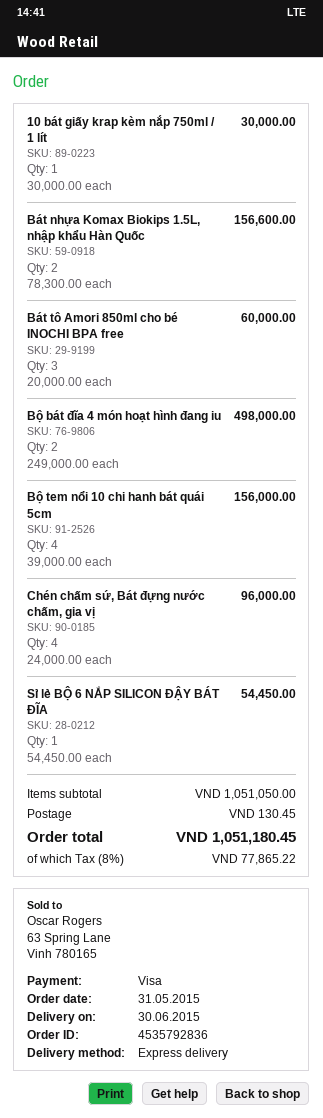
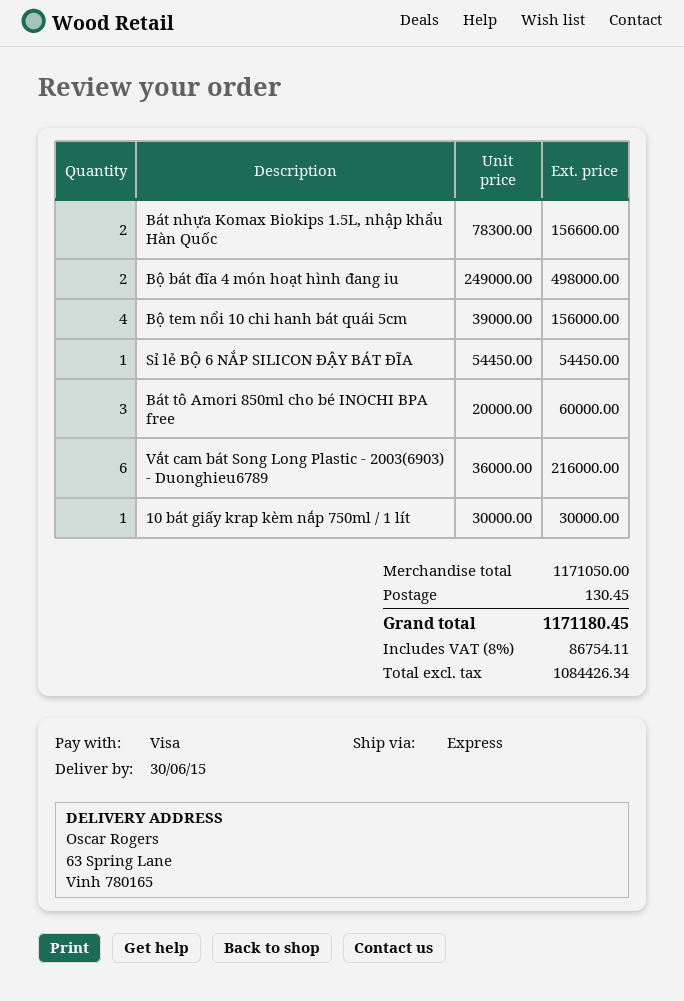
Chén chấm sứ, Bát đựng nước chấm, gia vị: 4 x 24000.00 = 96000.00 -> none
Vắt cam bát Song Long Plastic - 2003(6903) - Duonghieu6789: none -> 6 x 36000.00 = 216000.00
subtotal: 1051050.00 -> 1171050.00
tax: 8% = 77865.22 -> 8% = 86754.11
total: 1051180.45 -> 1171180.45

